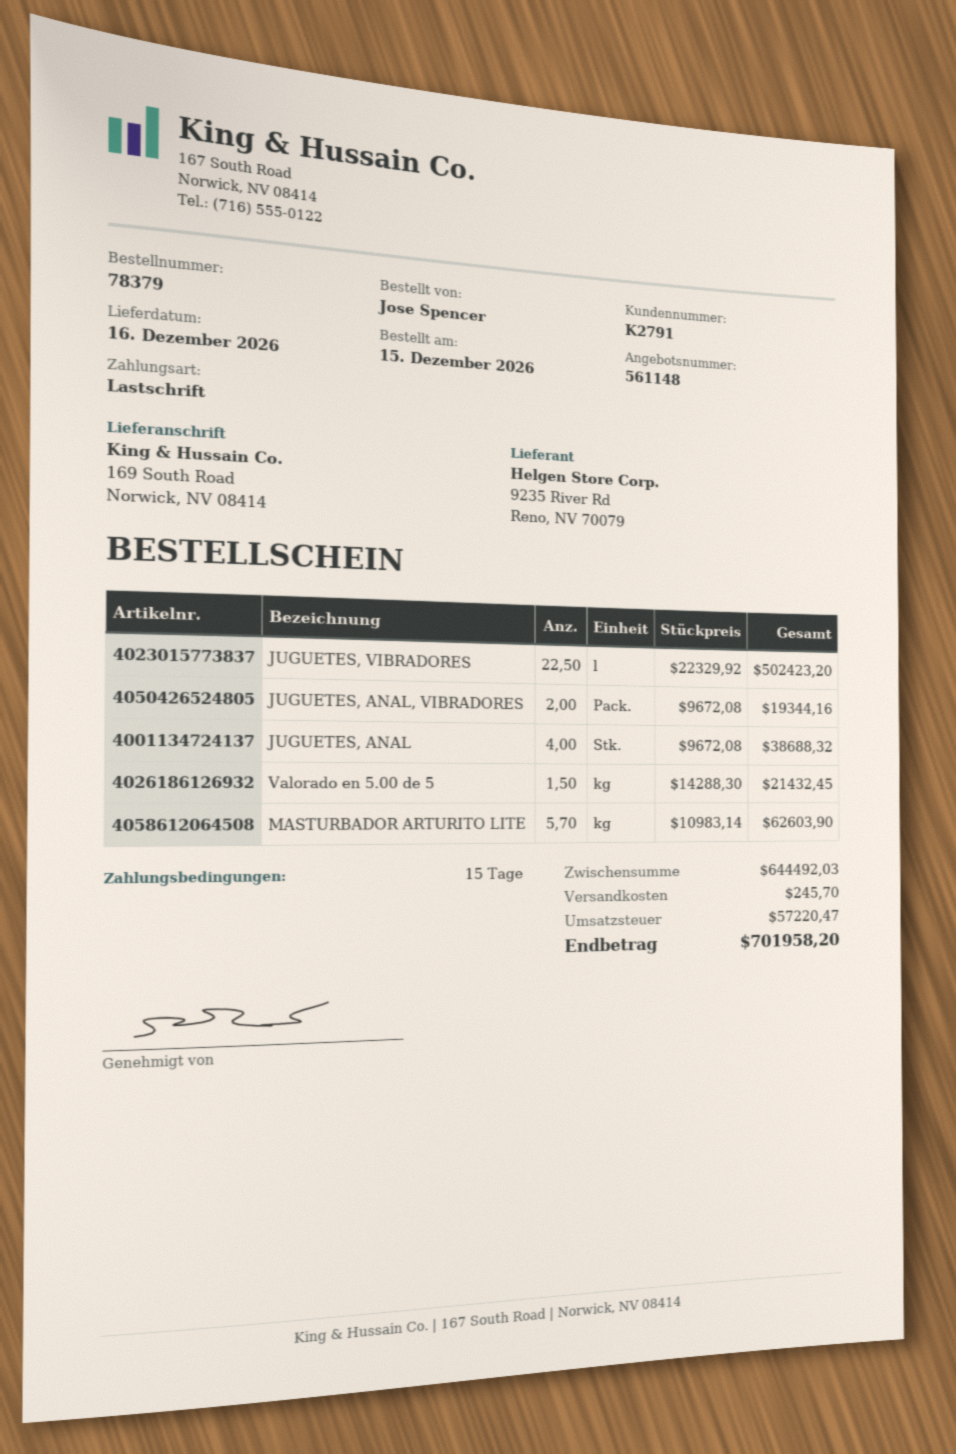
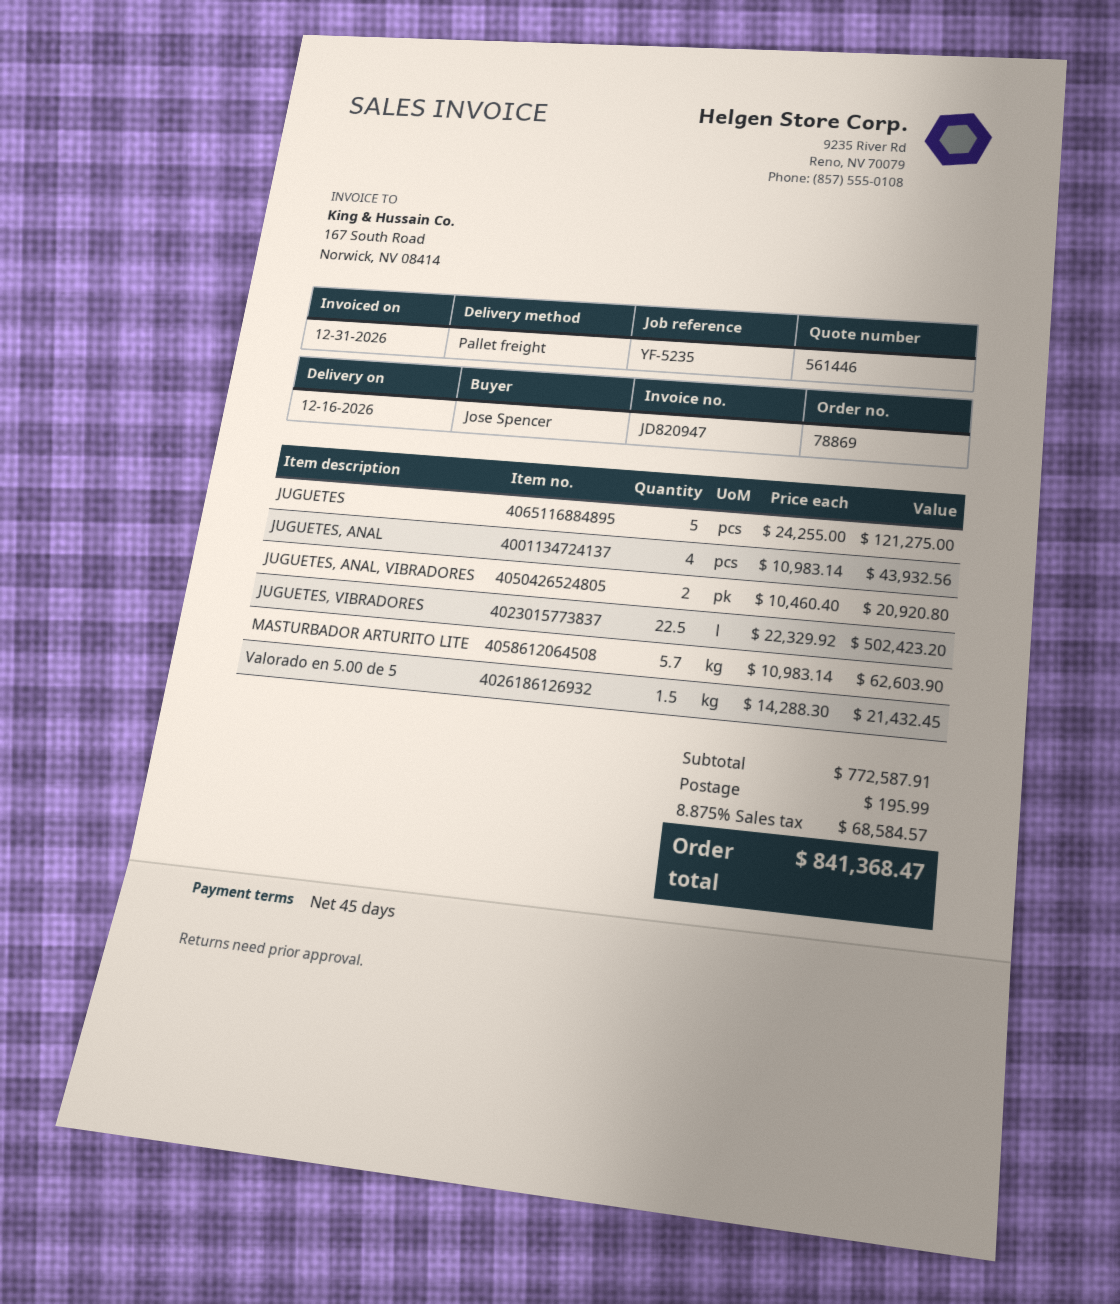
quote number: 561148 -> 561446
order number: 78379 -> 78869
payment terms: 15 days -> 45 days
JUGUETES, ANAL, VIBRADORES: 2 x 9672.08 = 19344.16 -> 2 x 10460.40 = 20920.80
JUGUETES, ANAL: 4 x 9672.08 = 38688.32 -> 4 x 10983.14 = 43932.56
JUGUETES: none -> 5 x 24255.00 = 121275.00
subtotal: 644492.03 -> 772587.91
shipping: 245.70 -> 195.99
tax: 57220.47 -> 68584.57
total: 701958.20 -> 841368.47

